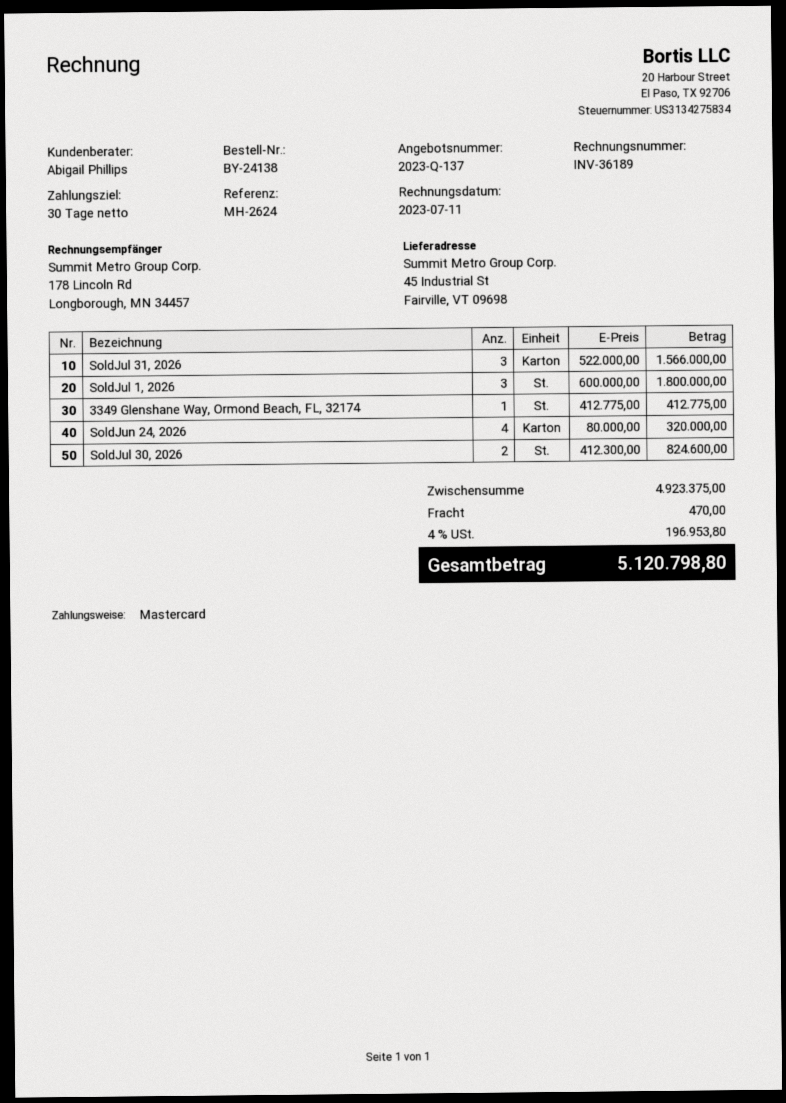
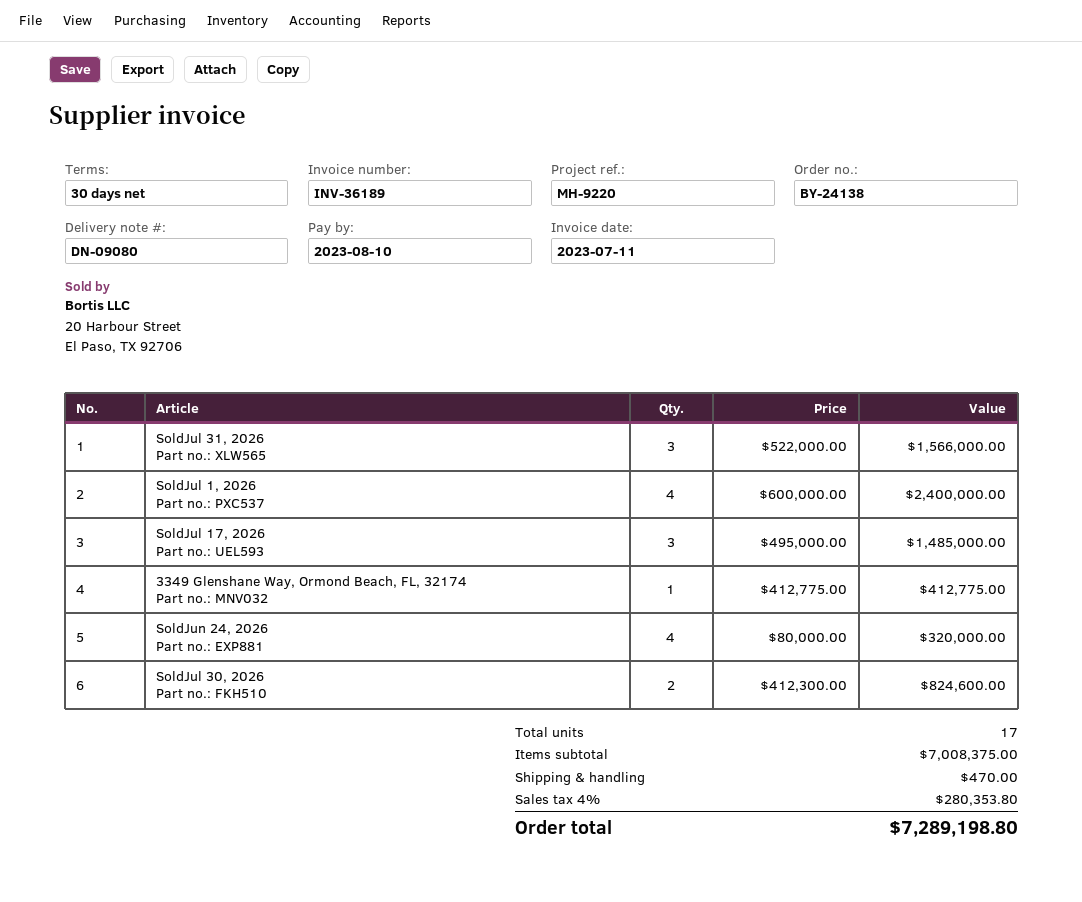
reference: MH-2624 -> MH-9220
SoldJul 1, 2026: 3 x 600000.00 = 1800000.00 -> 4 x 600000.00 = 2400000.00
SoldJul 17, 2026: none -> 3 x 495000.00 = 1485000.00
subtotal: 4923375.00 -> 7008375.00
tax: 4% = 196953.80 -> 4% = 280353.80
total: 5120798.80 -> 7289198.80

